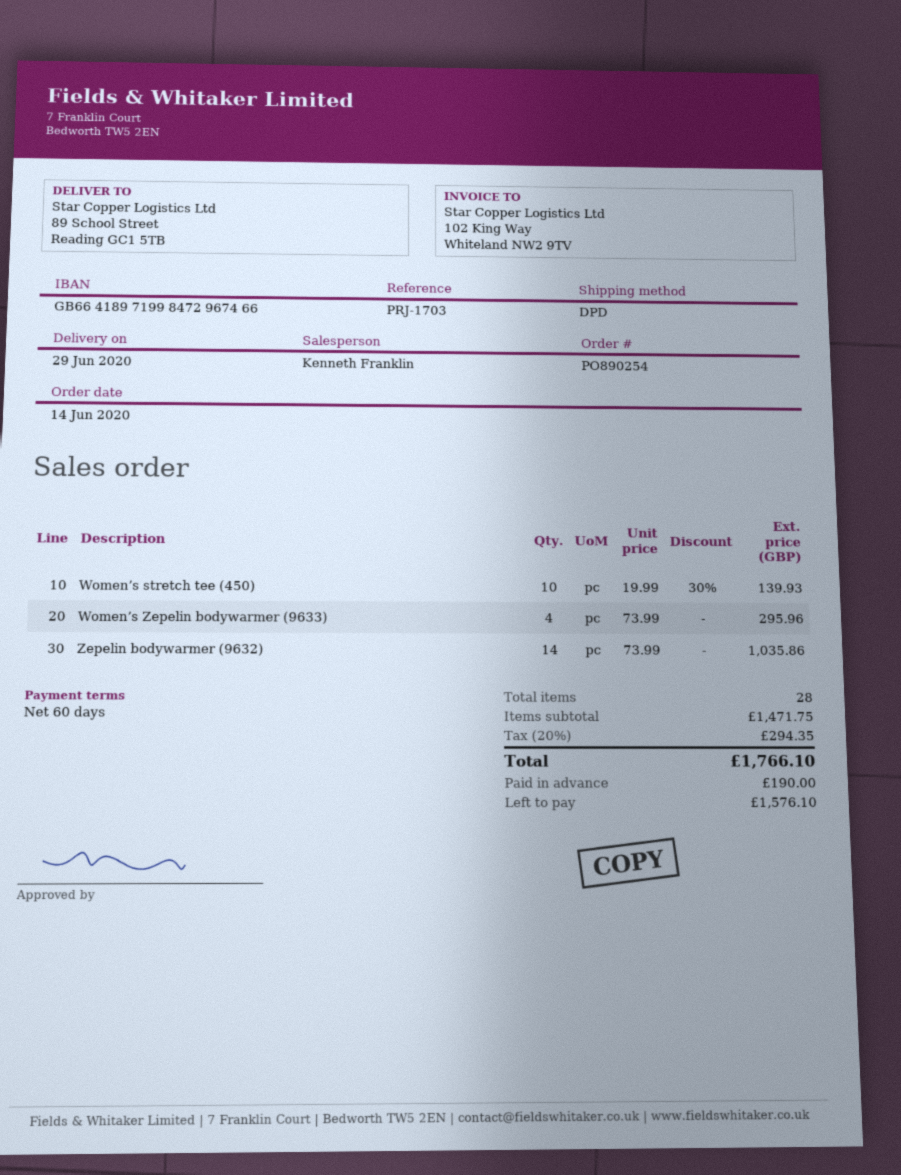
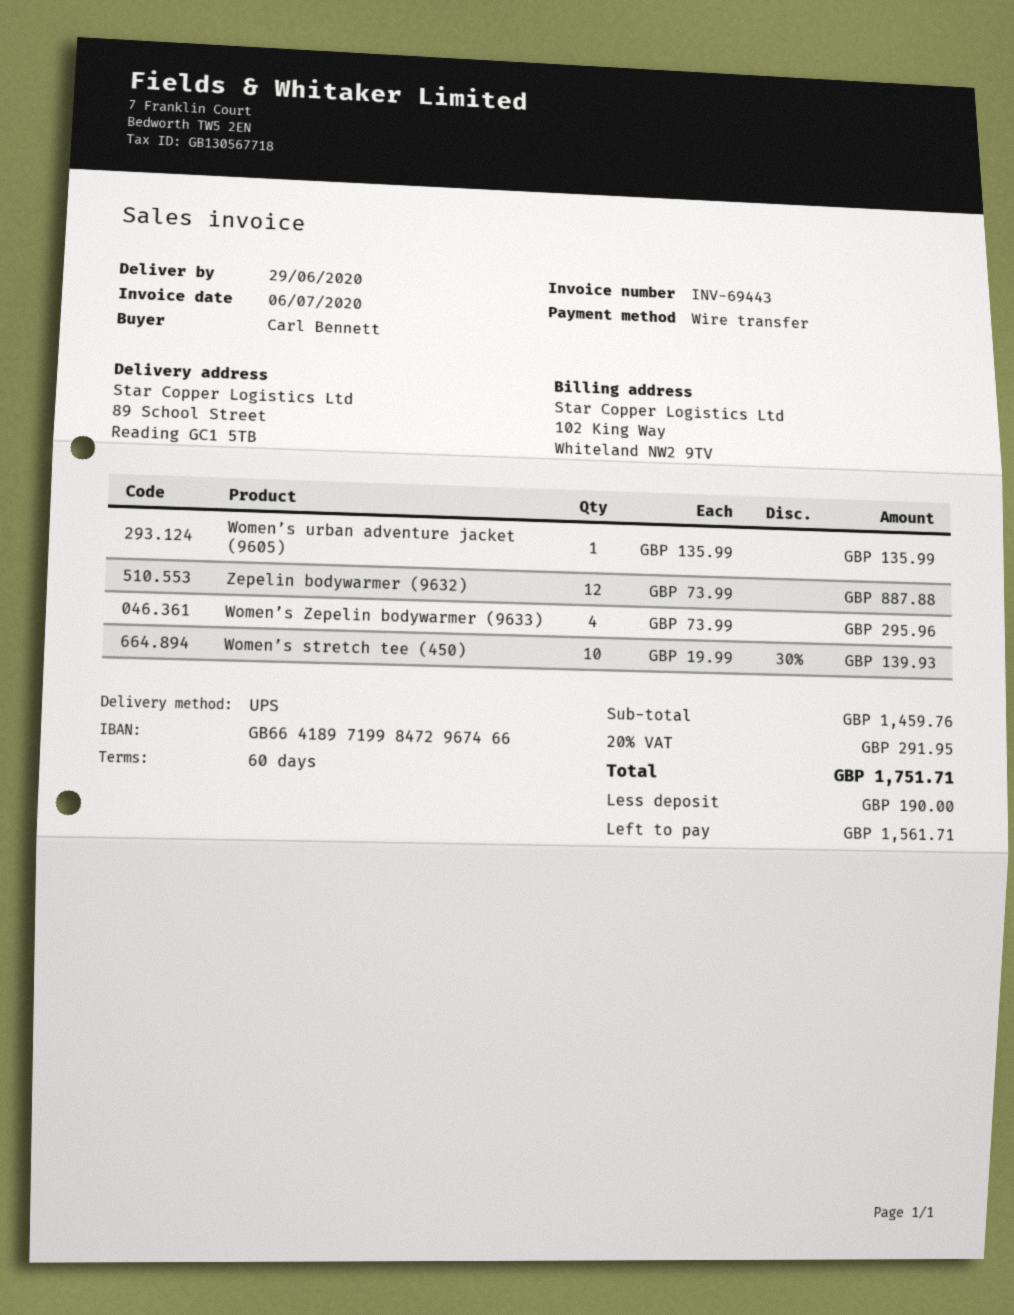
shipping method: DPD -> UPS
Zepelin bodywarmer (9632): 14 x 73.99 = 1035.86 -> 12 x 73.99 = 887.88
Women’s urban adventure jacket (9605): none -> 1 x 135.99 = 135.99
subtotal: 1471.75 -> 1459.76
tax: 20% = 294.35 -> 20% = 291.95
total: 1766.10 -> 1751.71
balance: 1576.10 -> 1561.71

